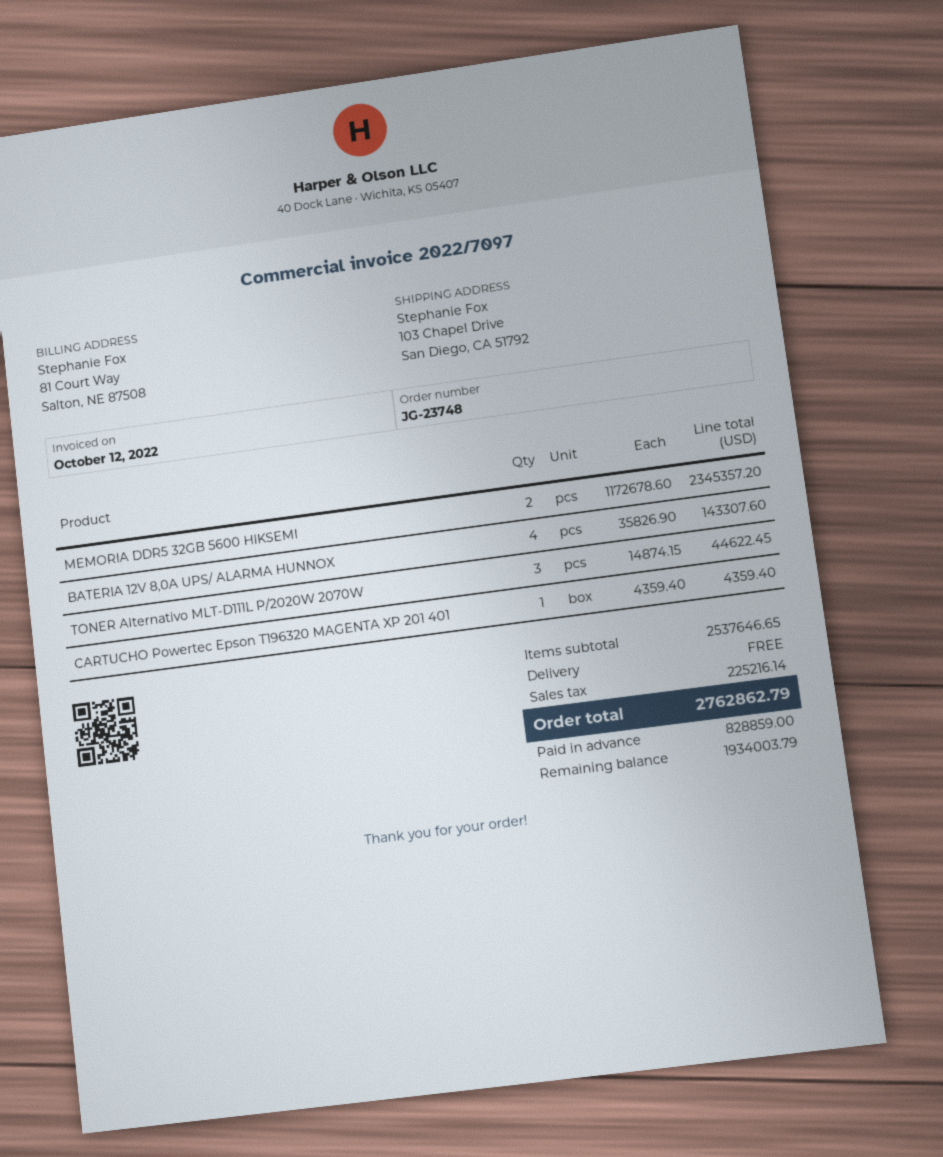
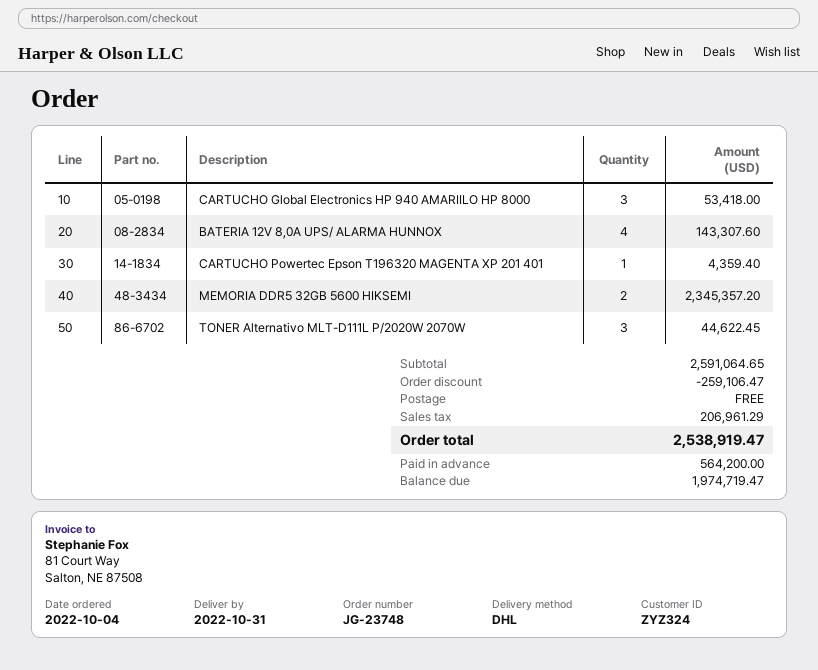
CARTUCHO Global Electronics HP 940 AMARIILO HP 8000: none -> 3 for 53418.00
subtotal: 2537646.65 -> 2591064.65
discount: none -> 259106.47
tax: 225216.14 -> 206961.29
total: 2762862.79 -> 2538919.47
deposit: 828859.00 -> 564200.00
balance: 1934003.79 -> 1974719.47

